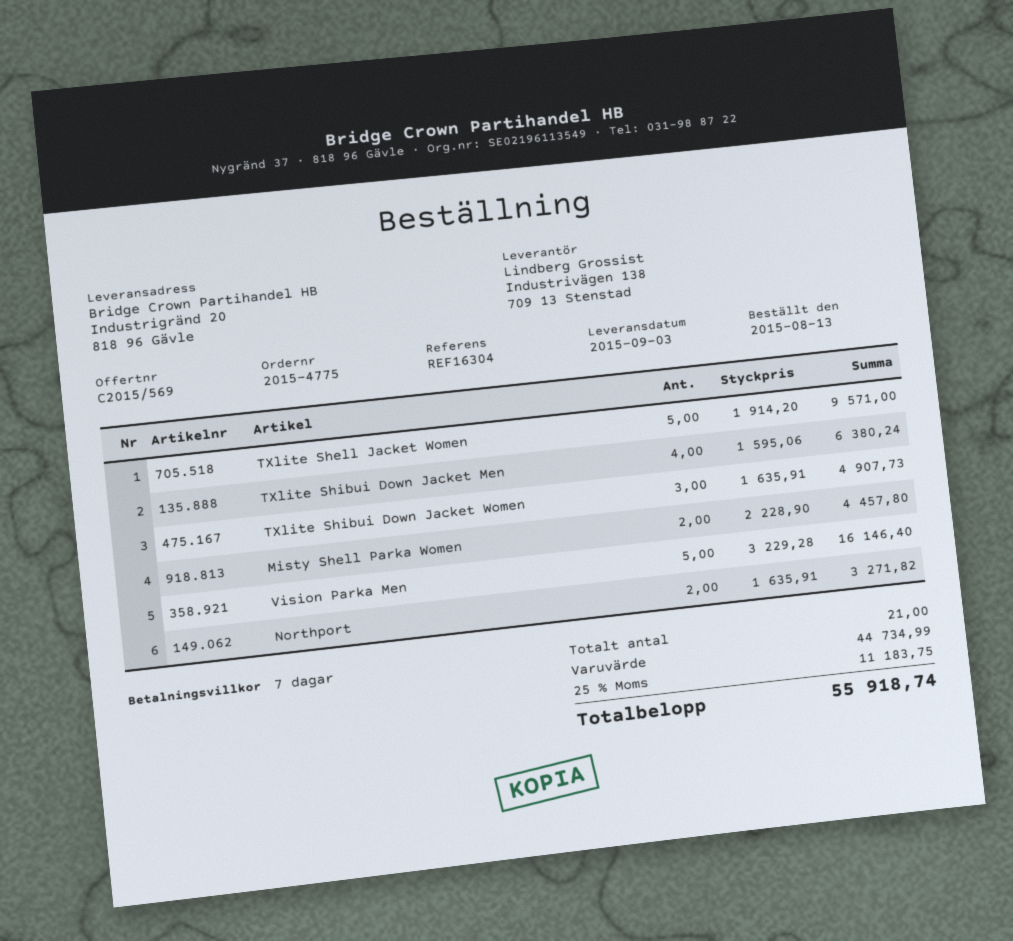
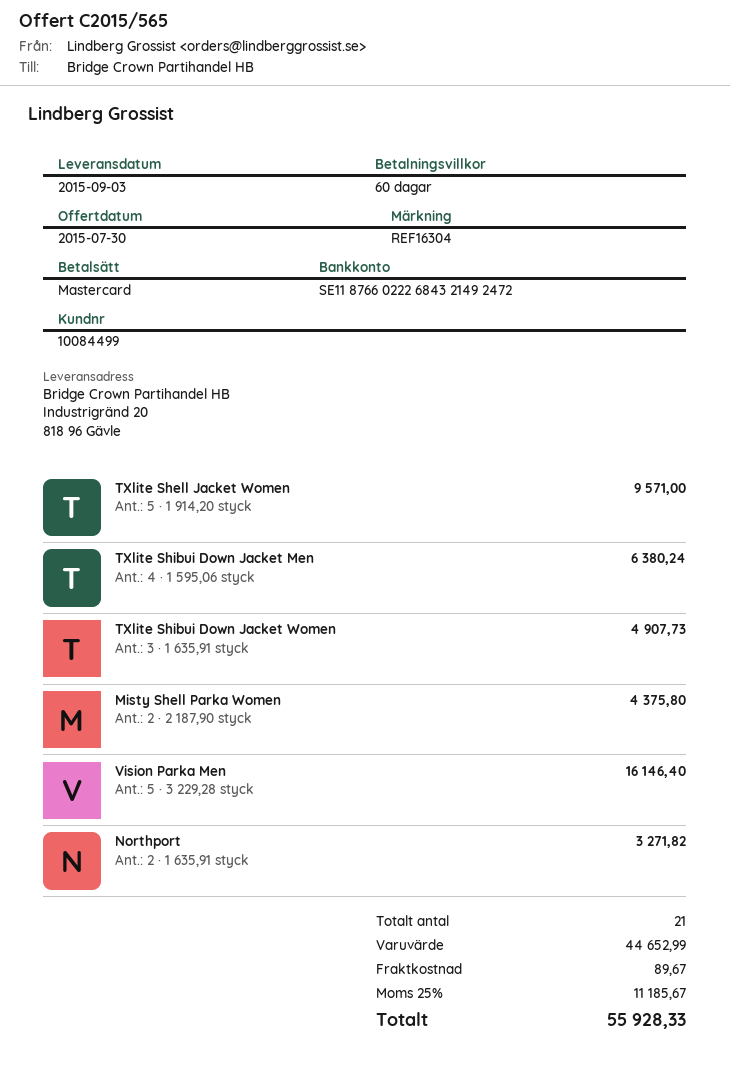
quote number: C2015/569 -> C2015/565
payment terms: 7 days -> 60 days
Misty Shell Parka Women: 2 x 2228.90 = 4457.80 -> 2 x 2187.90 = 4375.80
subtotal: 44734.99 -> 44652.99
shipping: none -> 89.67
tax: 25% = 11183.75 -> 25% = 11185.67
total: 55918.74 -> 55928.33

